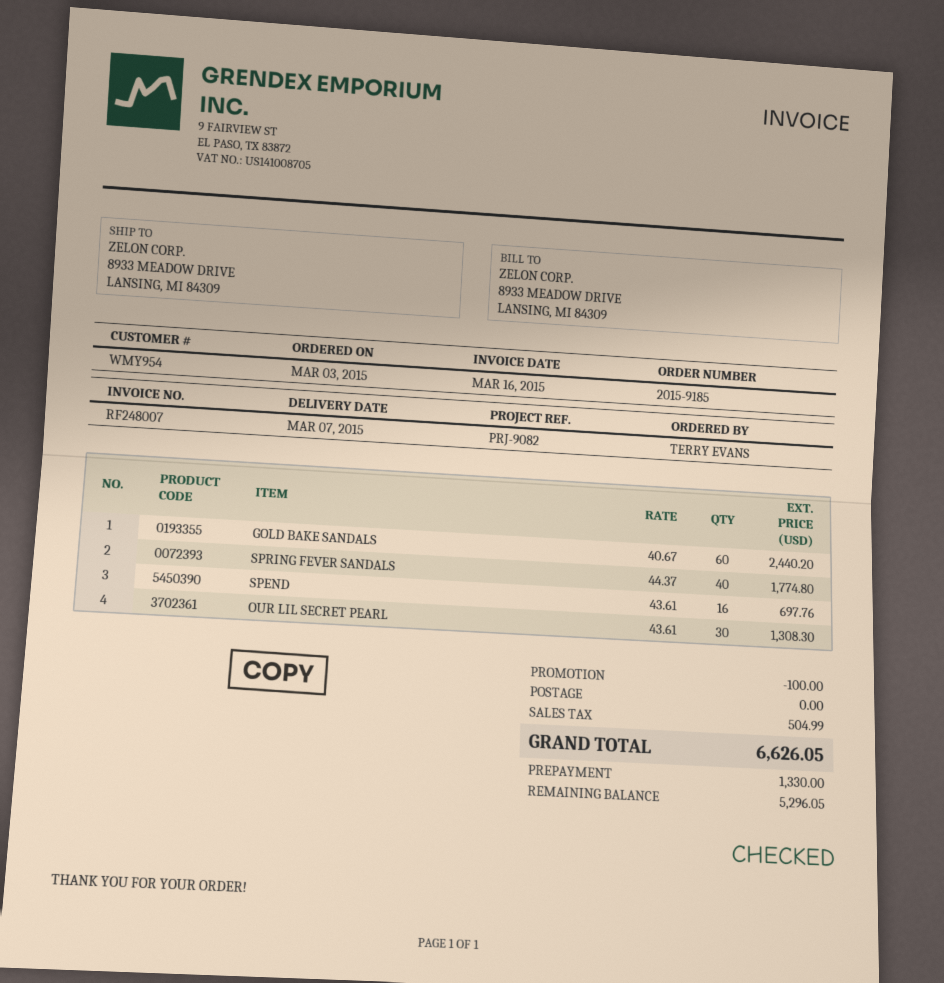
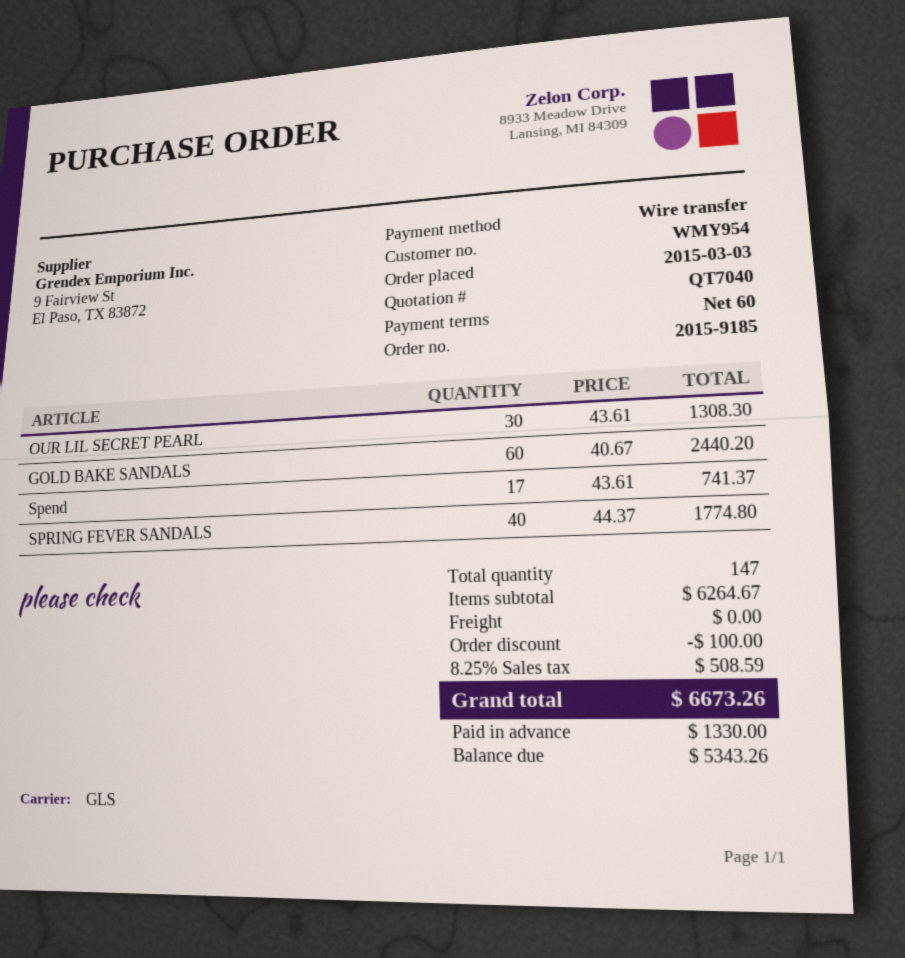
SPEND: 16 x 43.61 = 697.76 -> 17 x 43.61 = 741.37
tax: 504.99 -> 508.59
total: 6626.05 -> 6673.26
balance: 5296.05 -> 5343.26

